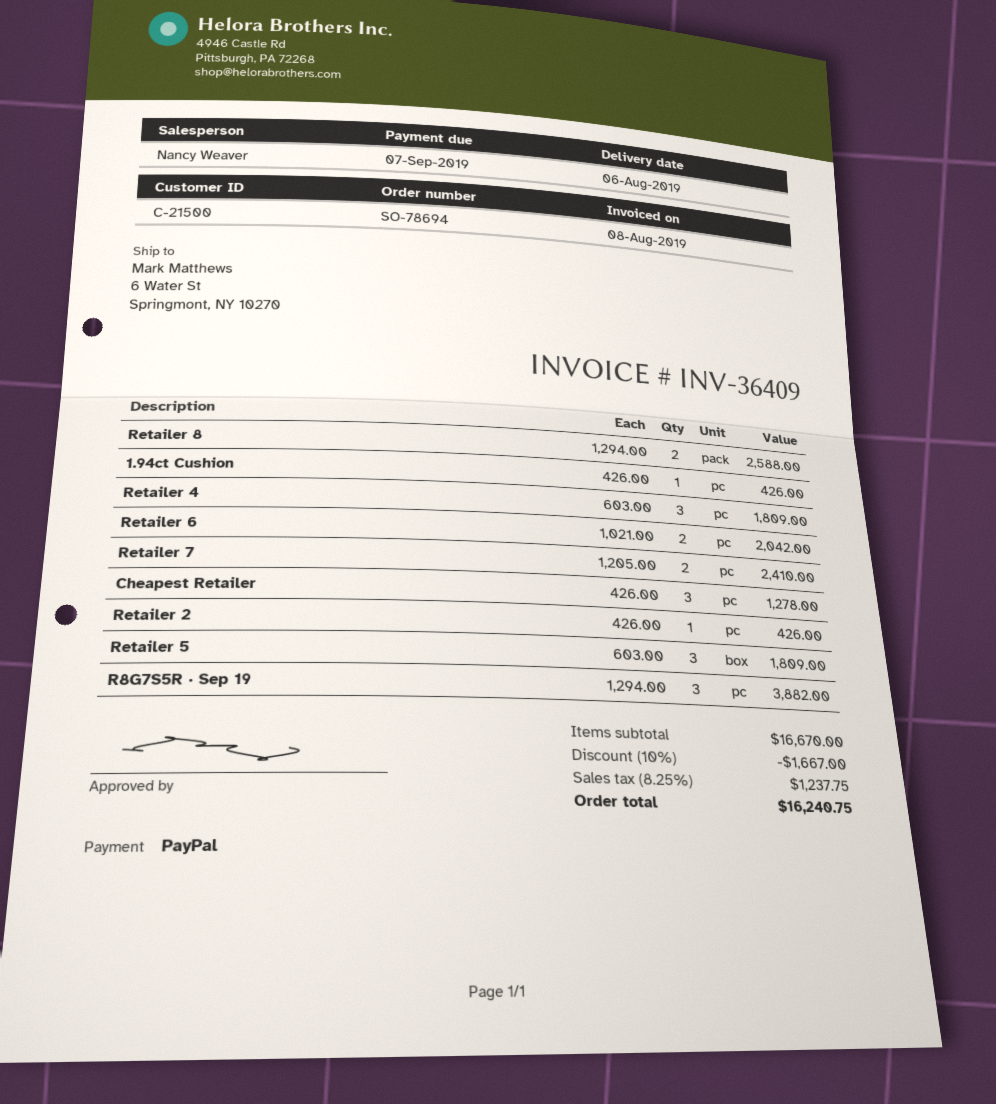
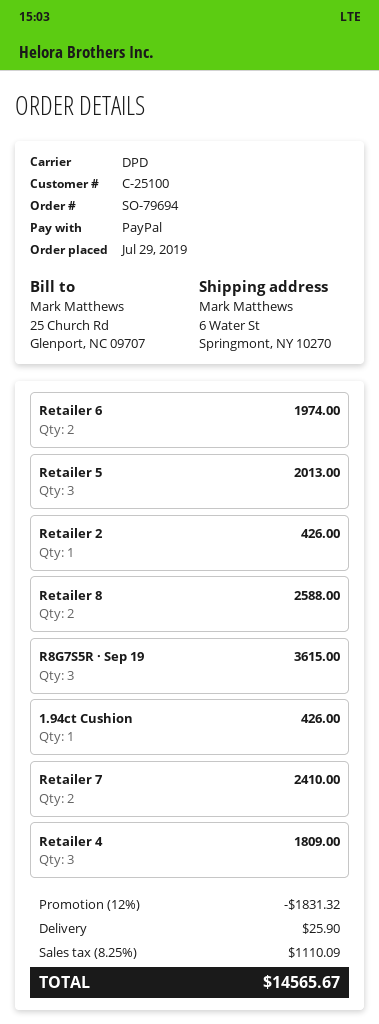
order number: SO-78694 -> SO-79694
customer number: C-21500 -> C-25100
Retailer 6: 2 for 2042.00 -> 2 for 1974.00
Cheapest Retailer: 3 for 1278.00 -> none
Retailer 5: 3 for 1809.00 -> 3 for 2013.00
R8G7S5R · Sep 19: 3 for 3882.00 -> 3 for 3615.00
discount: 10% = 1667.00 -> 12% = 1831.32
shipping: none -> 25.90
tax: 8.25% = 1237.75 -> 8.25% = 1110.09
total: 16240.75 -> 14565.67

